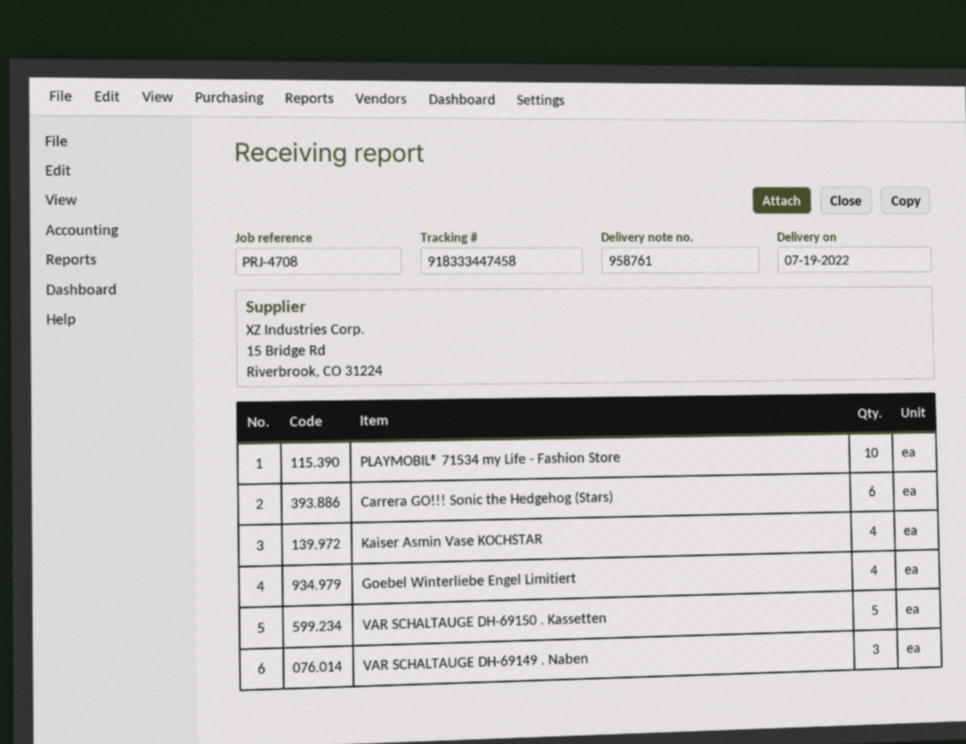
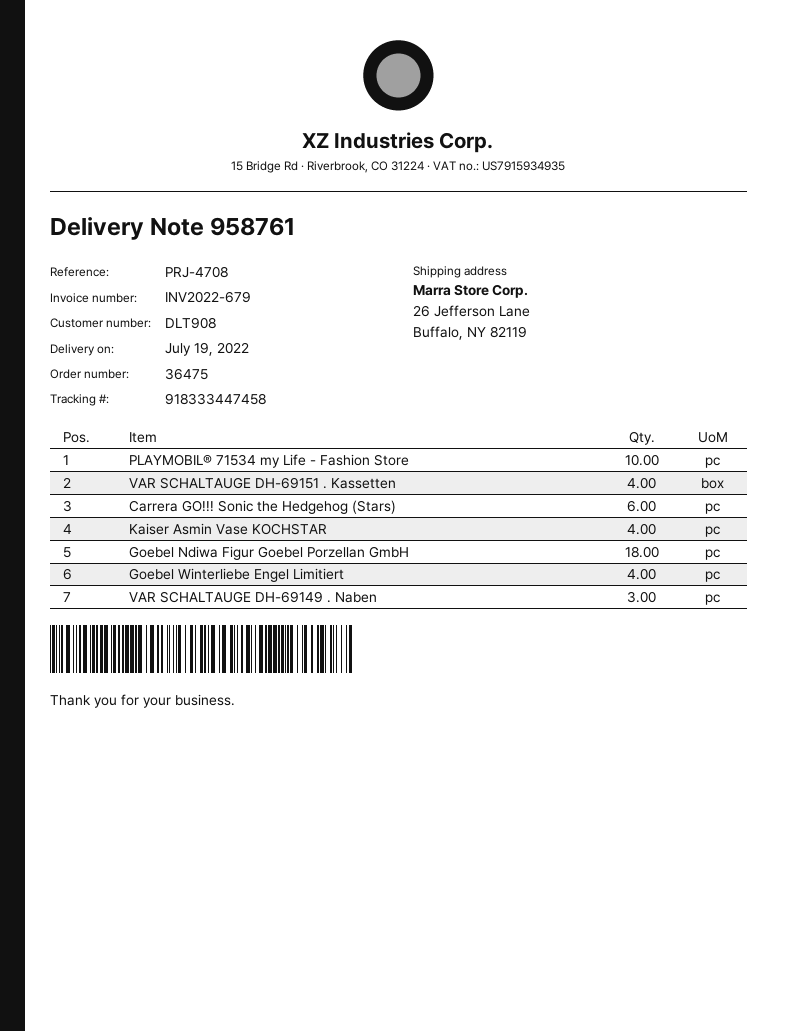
VAR SCHALTAUGE DH-69150 . Kassetten: 5 -> none
VAR SCHALTAUGE DH-69151 . Kassetten: none -> 4
Goebel Ndiwa Figur Goebel Porzellan GmbH: none -> 18

